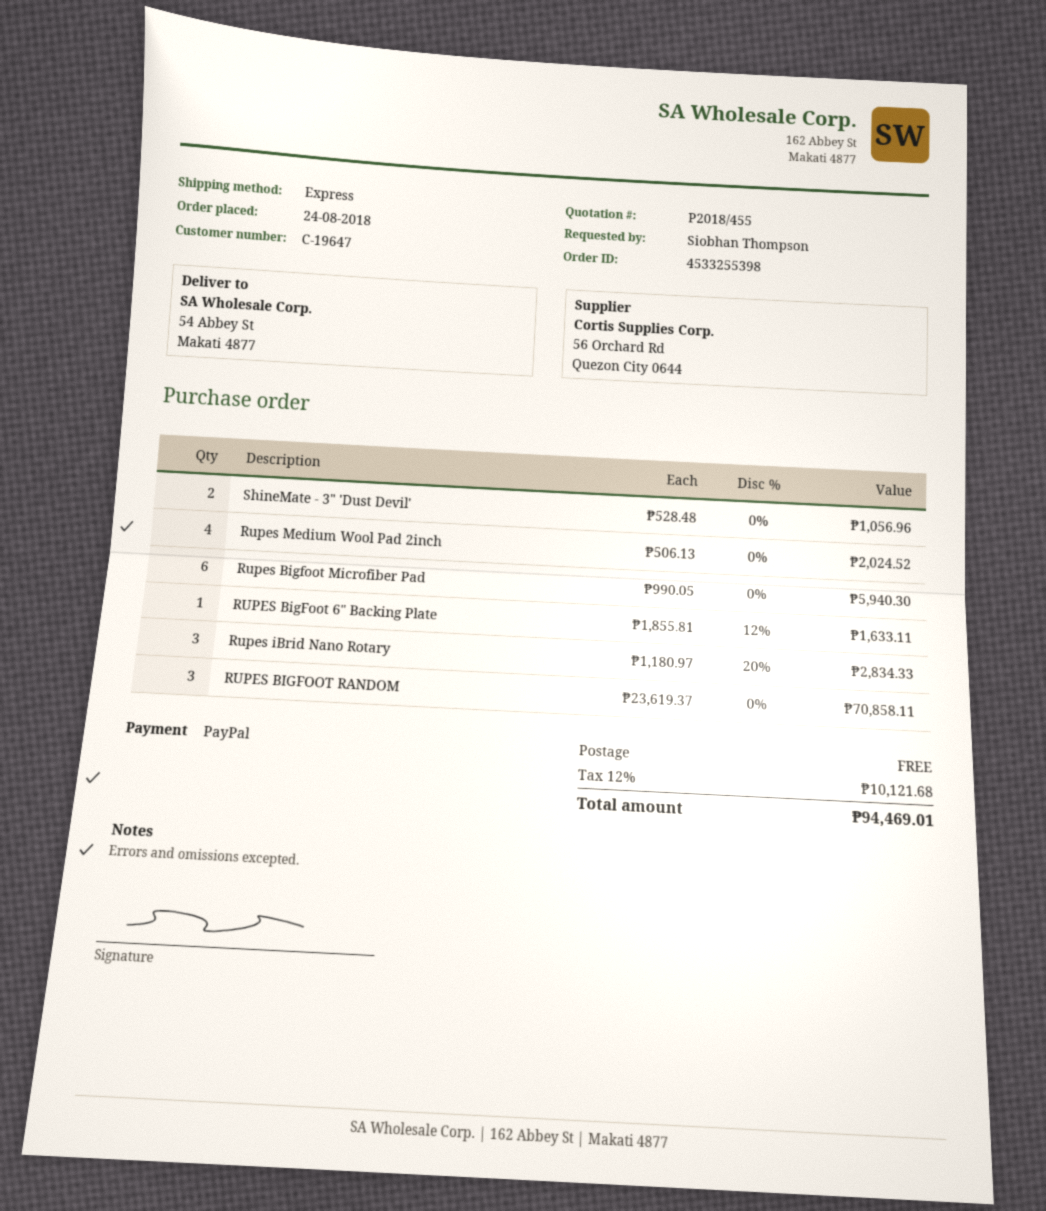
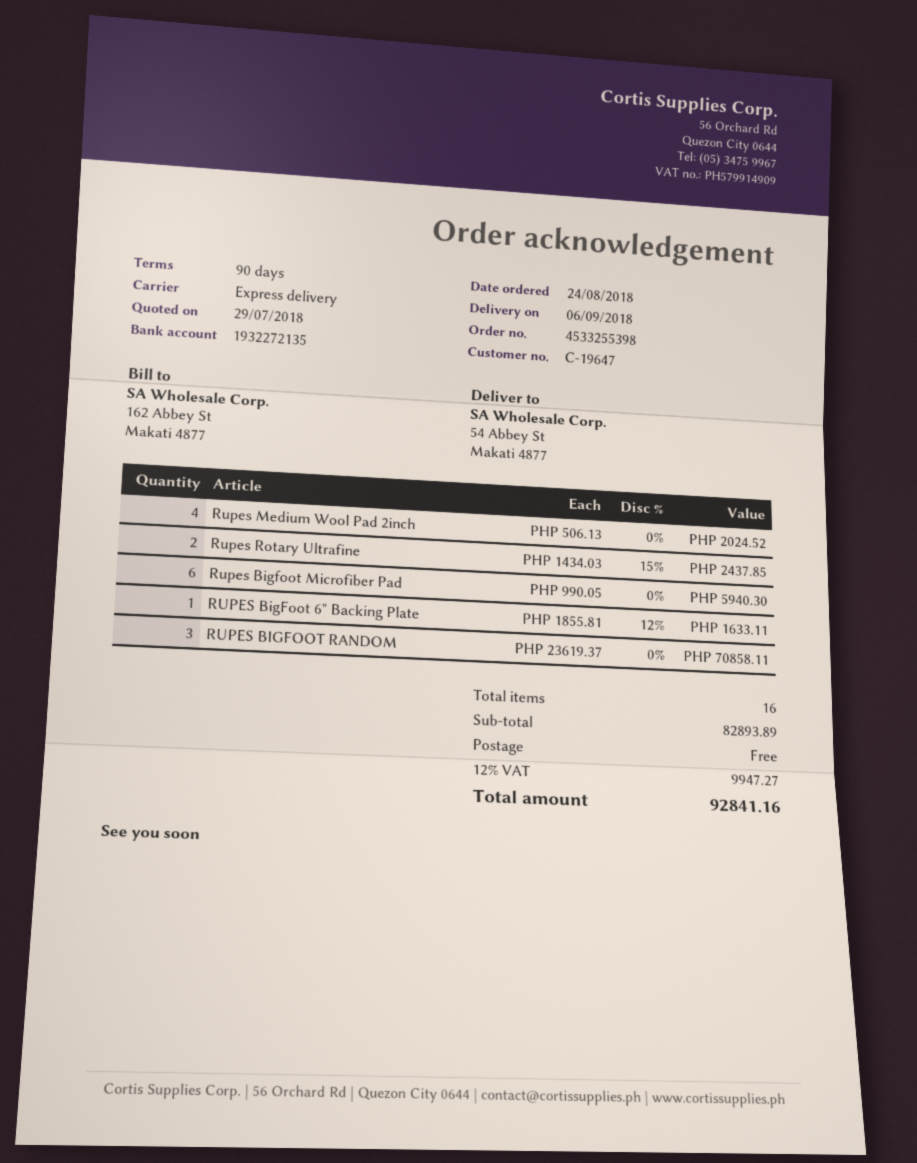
ShineMate - 3" 'Dust Devil': 2 x 528.48 = 1056.96 -> none
Rupes iBrid Nano Rotary: 3 x 1180.97 - 20% = 2834.33 -> none
Rupes Rotary Ultrafine: none -> 2 x 1434.03 - 15% = 2437.85
tax: 12% = 10121.68 -> 12% = 9947.27
total: 94469.01 -> 92841.16

